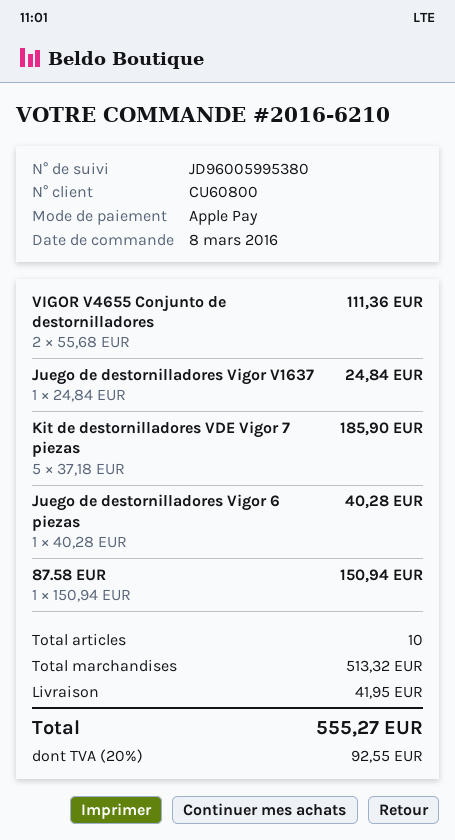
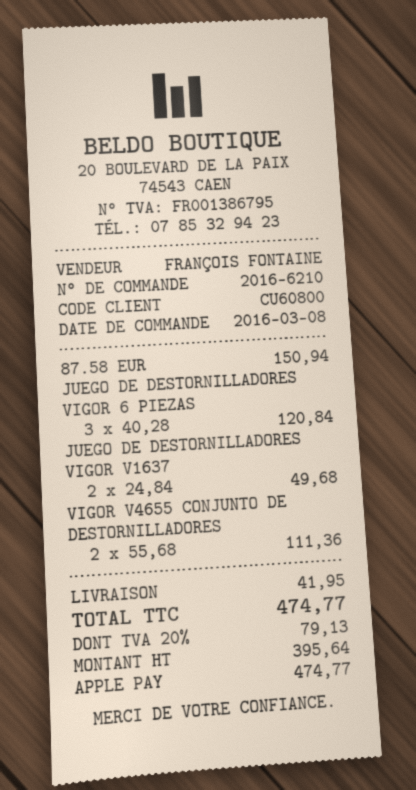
Juego de destornilladores Vigor V1637: 1 x 24.84 = 24.84 -> 2 x 24.84 = 49.68
Kit de destornilladores VDE Vigor 7 piezas: 5 x 37.18 = 185.90 -> none
Juego de destornilladores Vigor 6 piezas: 1 x 40.28 = 40.28 -> 3 x 40.28 = 120.84
tax: 20% = 92.55 -> 20% = 79.13
total: 555.27 -> 474.77

